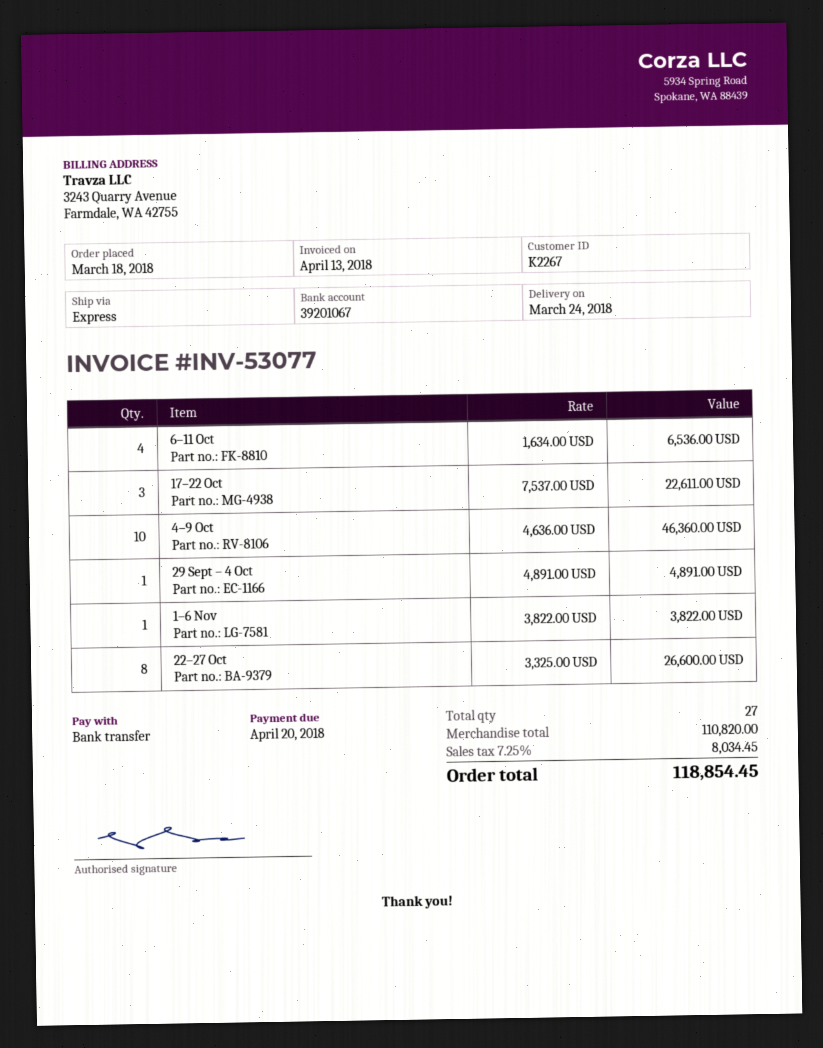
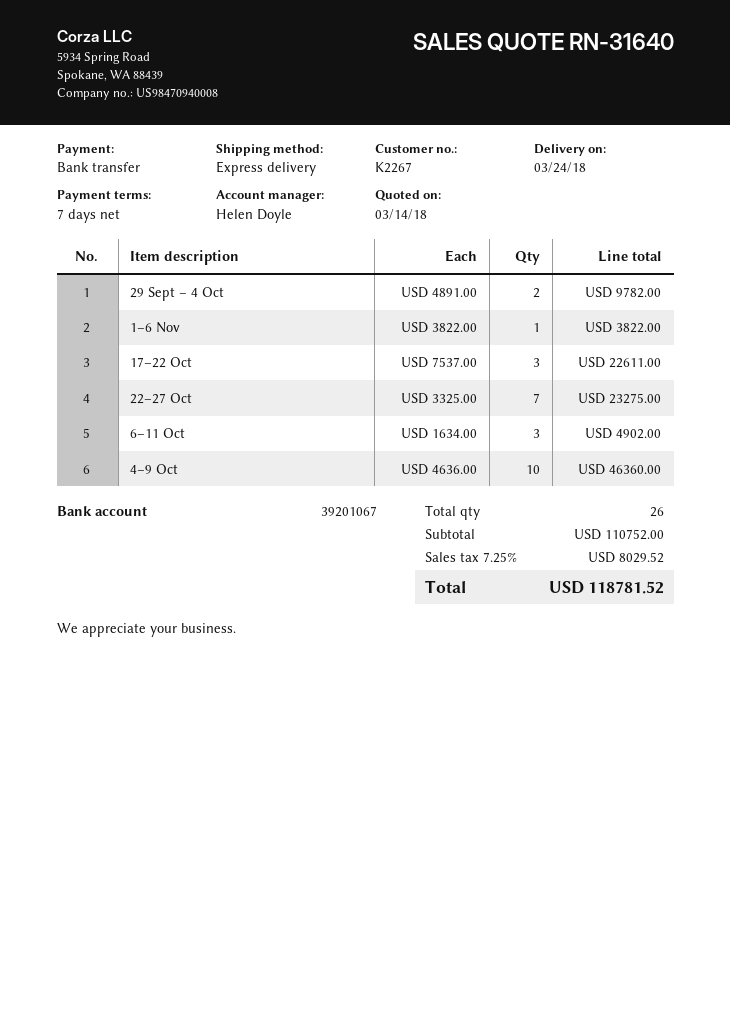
6–11 Oct: 4 x 1634.00 = 6536.00 -> 3 x 1634.00 = 4902.00
29 Sept – 4 Oct: 1 x 4891.00 = 4891.00 -> 2 x 4891.00 = 9782.00
22–27 Oct: 8 x 3325.00 = 26600.00 -> 7 x 3325.00 = 23275.00
total quantity: 27 -> 26
subtotal: 110820.00 -> 110752.00
tax: 7.25% = 8034.45 -> 7.25% = 8029.52
total: 118854.45 -> 118781.52

